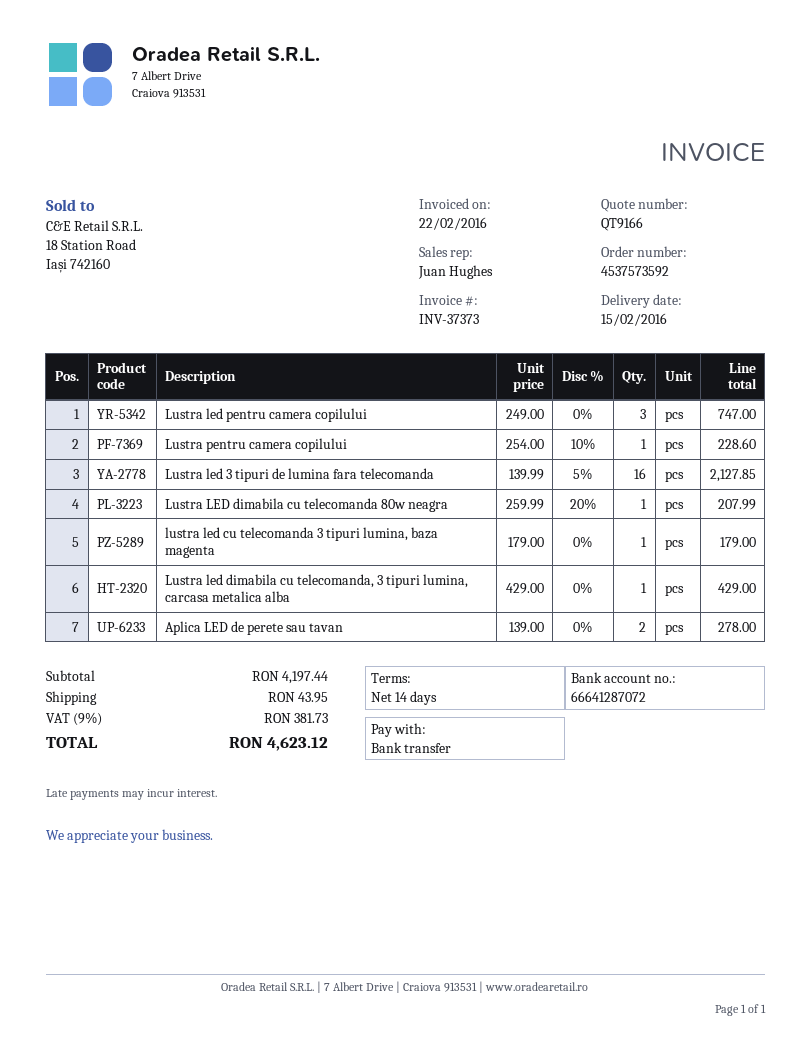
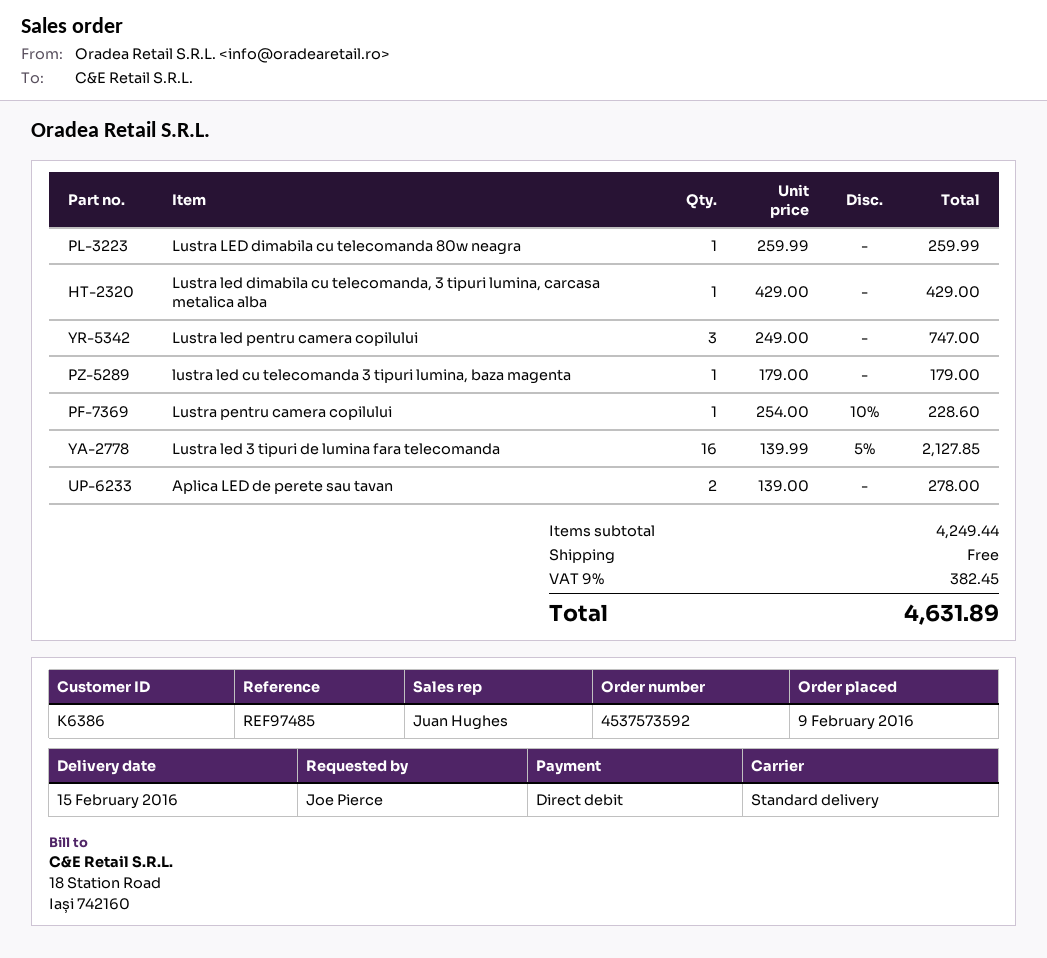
payment method: bank transfer -> direct debit
Lustra LED dimabila cu telecomanda 80w neagra: 1 x 259.99 - 20% = 207.99 -> 1 x 259.99 = 259.99
subtotal: 4197.44 -> 4249.44
shipping: 43.95 -> 0.00
tax: 9% = 381.73 -> 9% = 382.45
total: 4623.12 -> 4631.89

